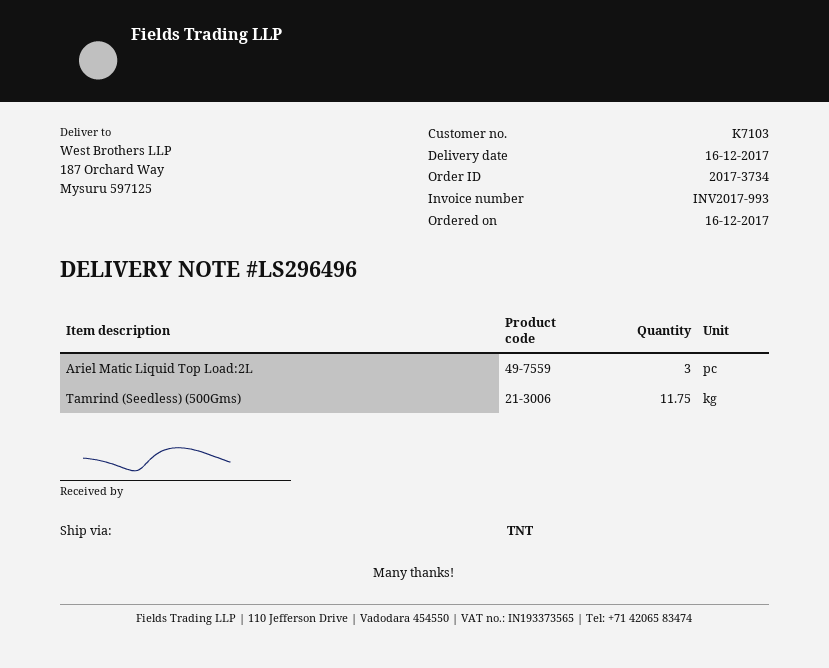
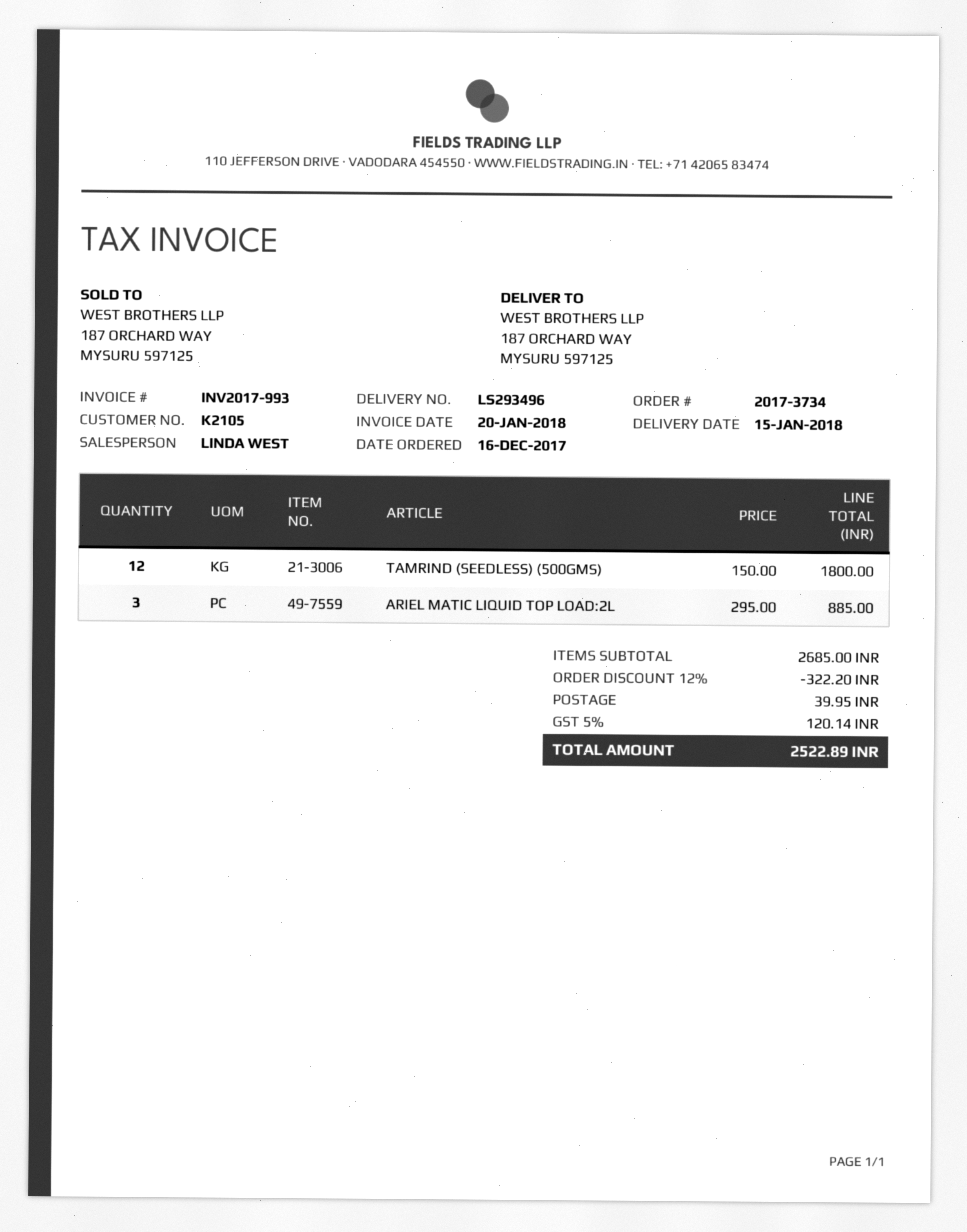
delivery note number: LS296496 -> LS293496
delivery date: 2017-12-16 -> 2018-01-15
customer number: K7103 -> K2105
Tamrind (Seedless) (500Gms): 11.75 -> 12

